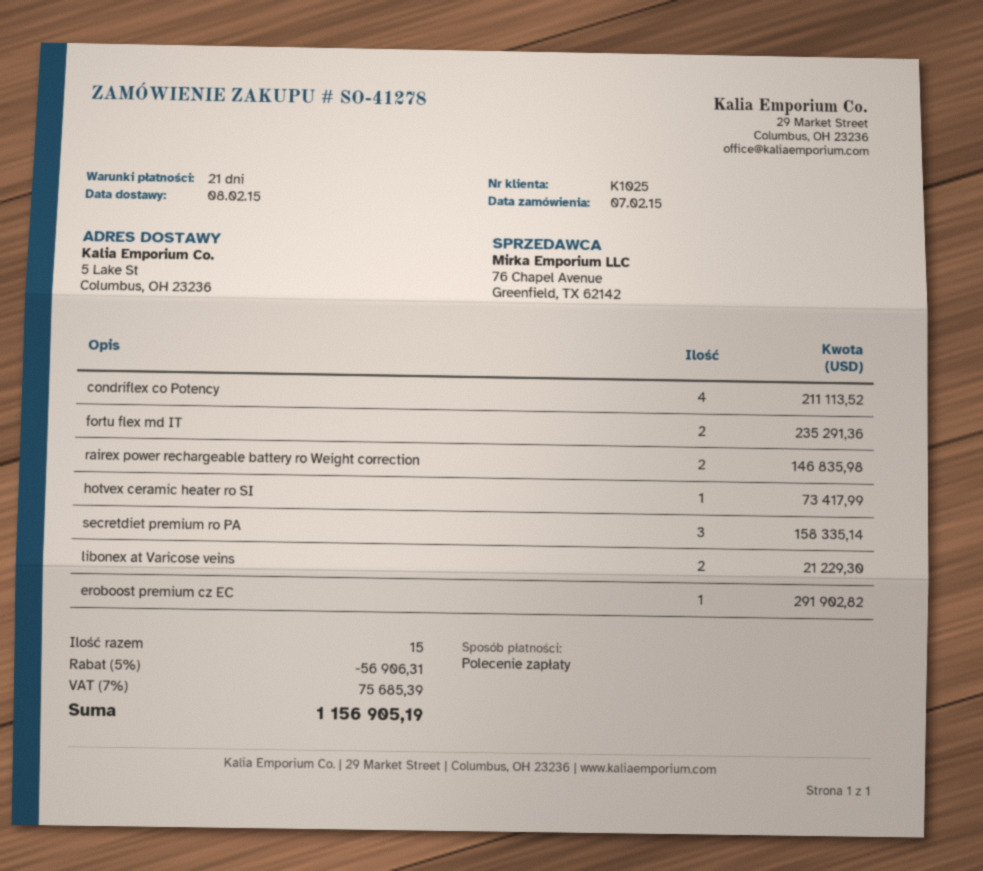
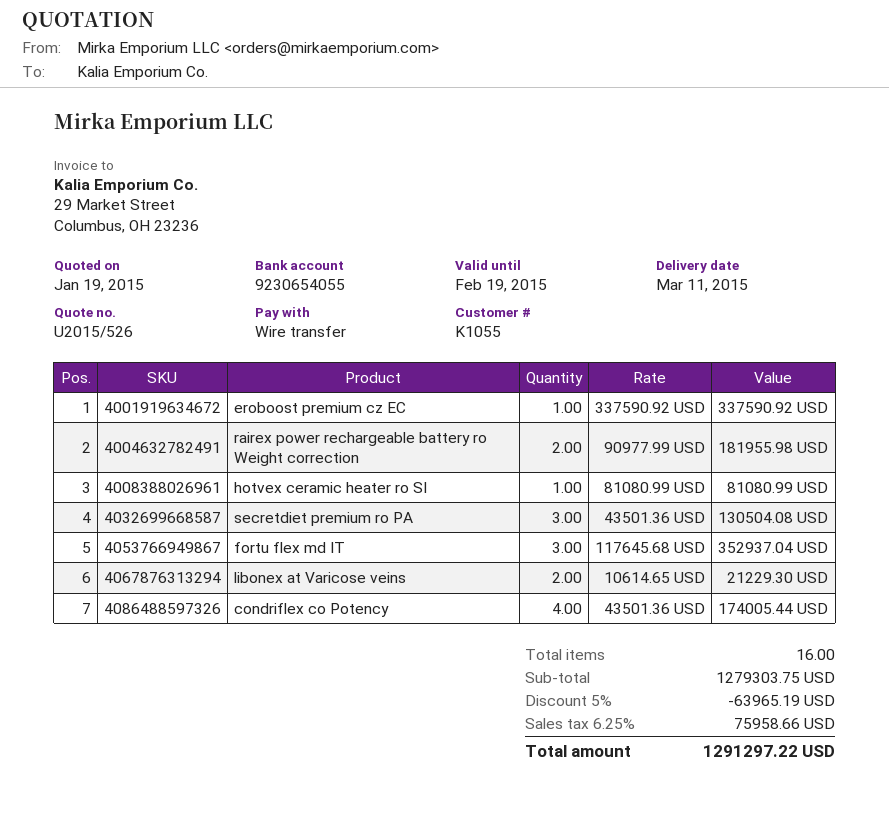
delivery date: 2015-02-08 -> 2015-03-11
customer number: K1025 -> K1055
payment method: direct debit -> bank transfer
condriflex co Potency: 4 for 211113.52 -> 4 for 174005.44
fortu flex md IT: 2 for 235291.36 -> 3 for 352937.04
rairex power rechargeable battery ro Weight correction: 2 for 146835.98 -> 2 for 181955.98
hotvex ceramic heater ro SI: 1 for 73417.99 -> 1 for 81080.99
secretdiet premium ro PA: 3 for 158335.14 -> 3 for 130504.08
eroboost premium cz EC: 1 for 291902.82 -> 1 for 337590.92
total quantity: 15 -> 16
discount: 5% = 56906.31 -> 5% = 63965.19
tax: 7% = 75685.39 -> 6.25% = 75958.66
total: 1156905.19 -> 1291297.22

